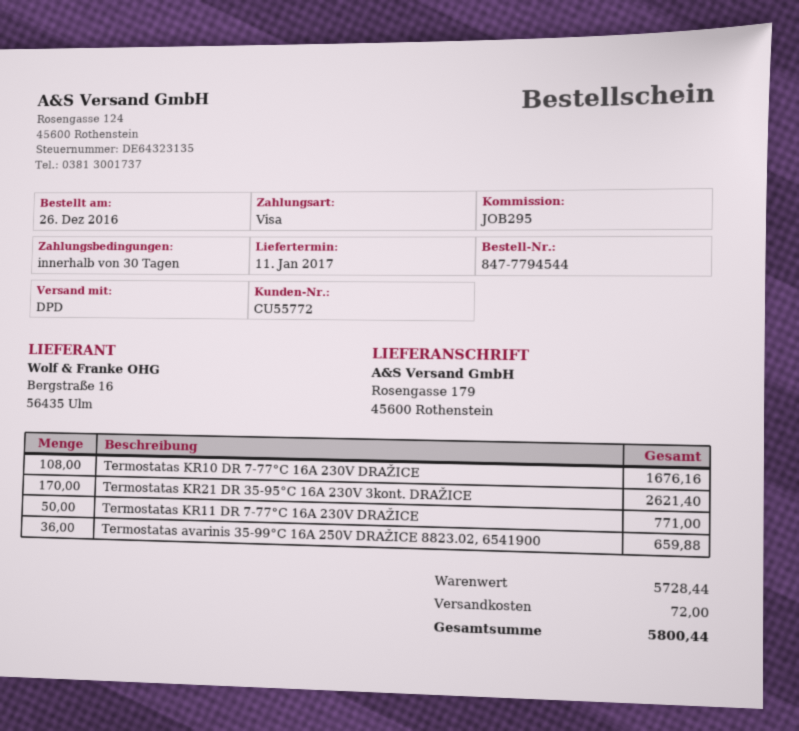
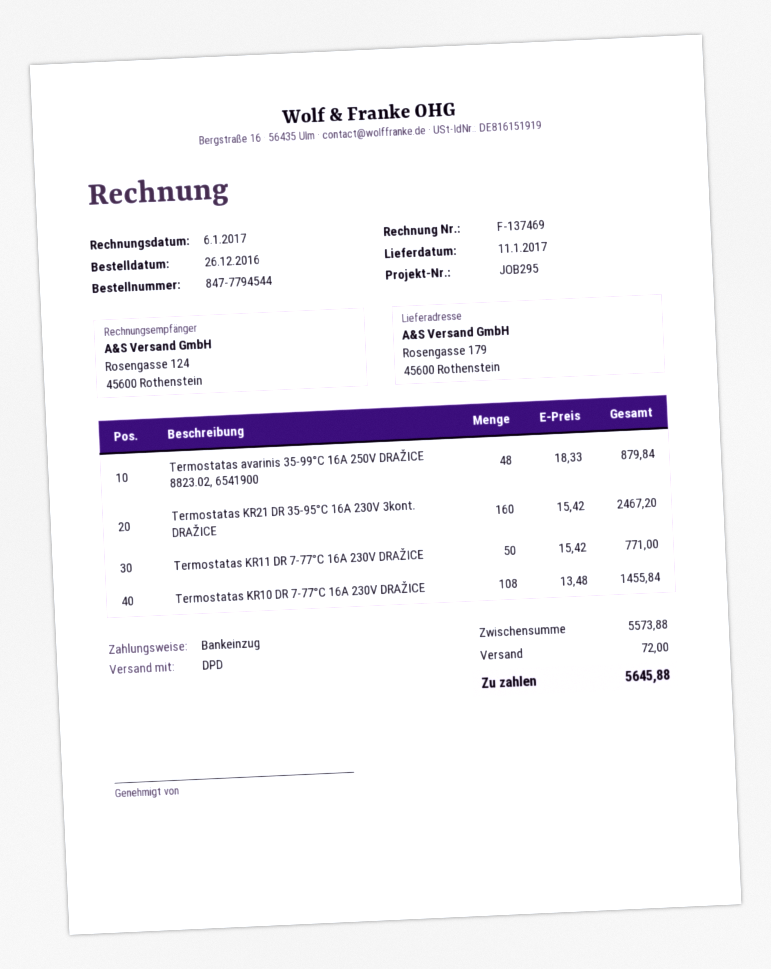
payment method: Visa -> direct debit
Termostatas KR10 DR 7-77°C 16A 230V DRAŽICE: 108 for 1676.16 -> 108 for 1455.84
Termostatas KR21 DR 35-95°C 16A 230V 3kont. DRAŽICE: 170 for 2621.40 -> 160 for 2467.20
Termostatas avarinis 35-99°C 16A 250V DRAŽICE 8823.02, 6541900: 36 for 659.88 -> 48 for 879.84
subtotal: 5728.44 -> 5573.88
total: 5800.44 -> 5645.88

